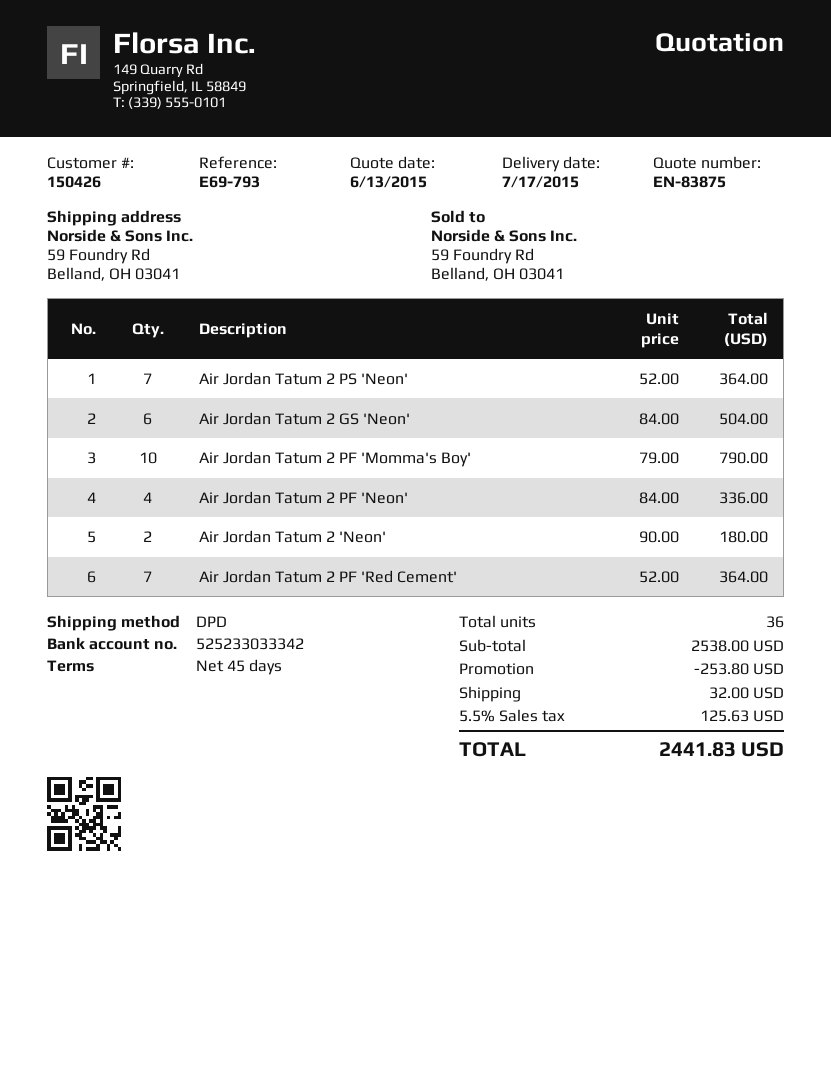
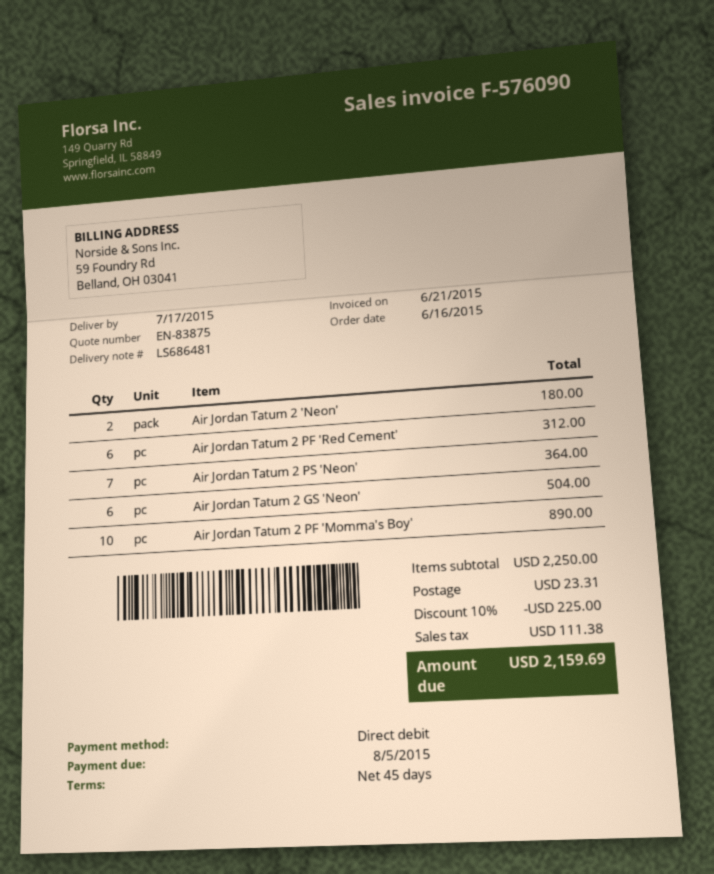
Air Jordan Tatum 2 PF 'Momma's Boy': 10 for 790.00 -> 10 for 890.00
Air Jordan Tatum 2 PF 'Neon': 4 for 336.00 -> none
Air Jordan Tatum 2 PF 'Red Cement': 7 for 364.00 -> 6 for 312.00
subtotal: 2538.00 -> 2250.00
discount: 253.80 -> 225.00
shipping: 32.00 -> 23.31
tax: 125.63 -> 111.38
total: 2441.83 -> 2159.69

